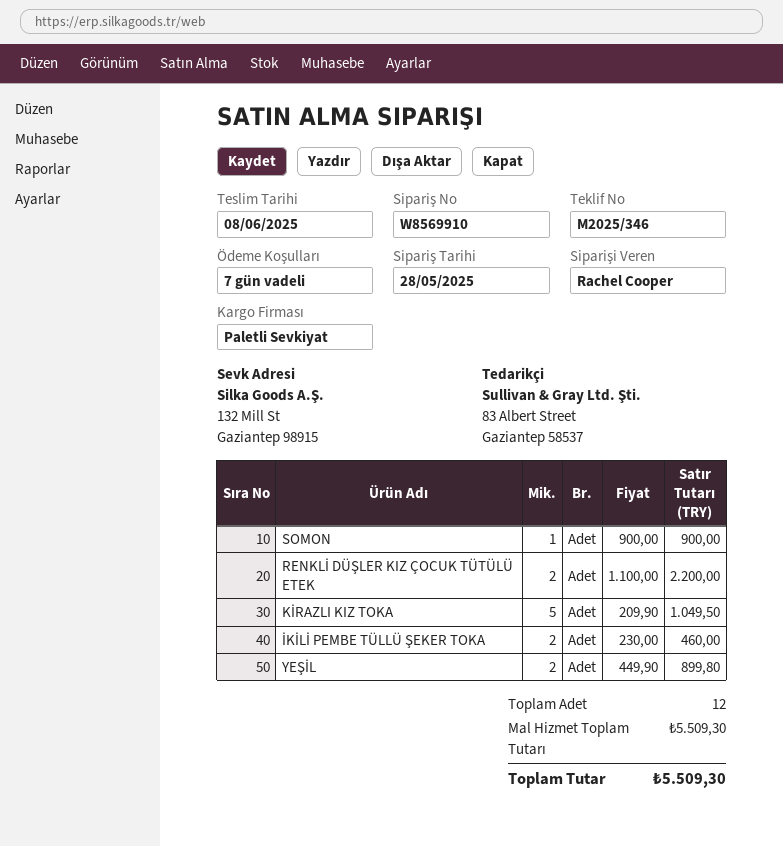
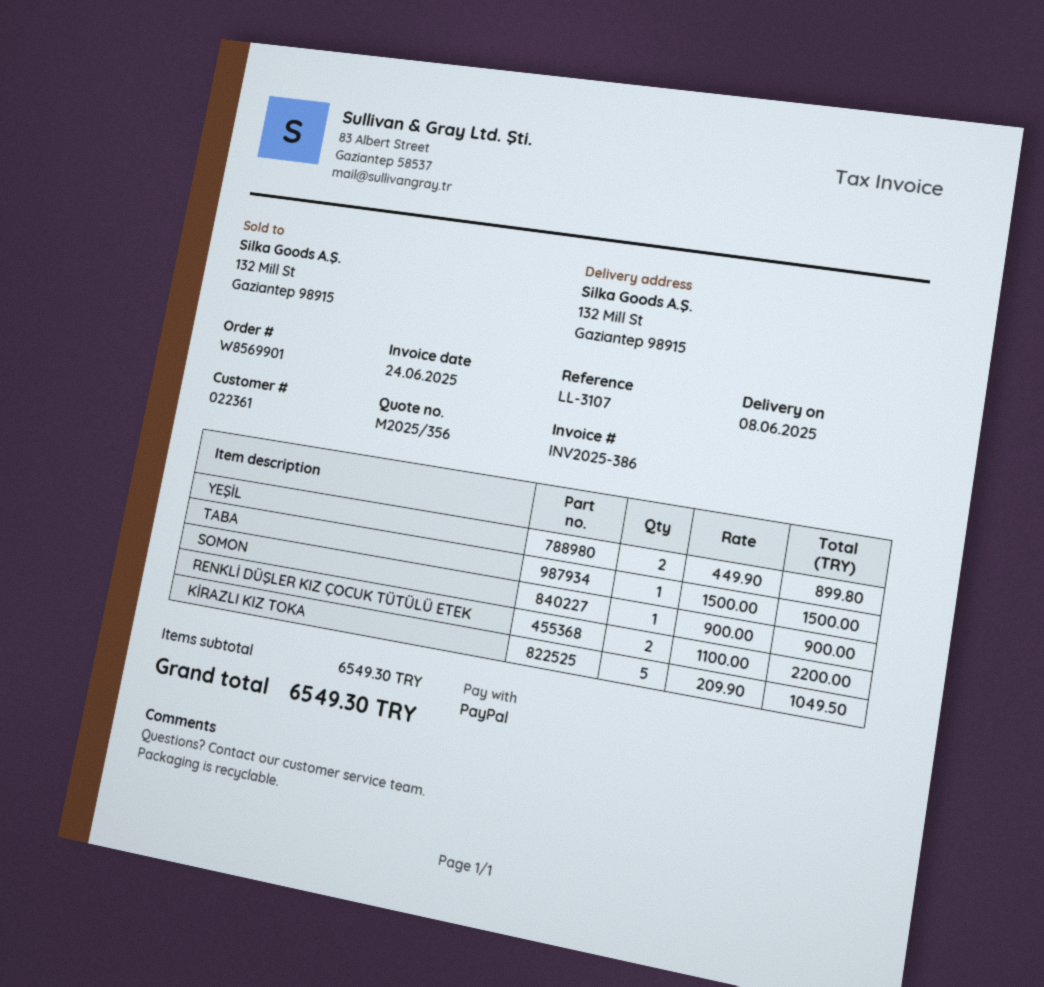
quote number: M2025/346 -> M2025/356
order number: W8569910 -> W8569901
İKİLİ PEMBE TÜLLÜ ŞEKER TOKA: 2 x 230.00 = 460.00 -> none
TABA: none -> 1 x 1500.00 = 1500.00
subtotal: 5509.30 -> 6549.30
total: 5509.30 -> 6549.30

